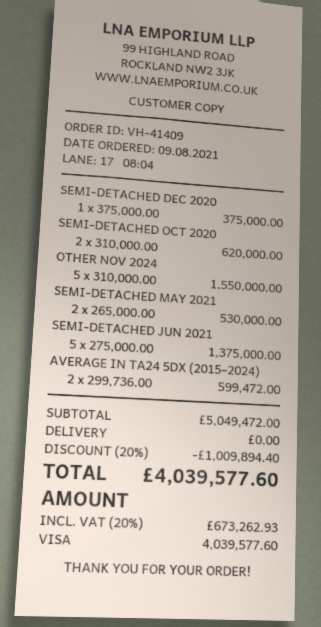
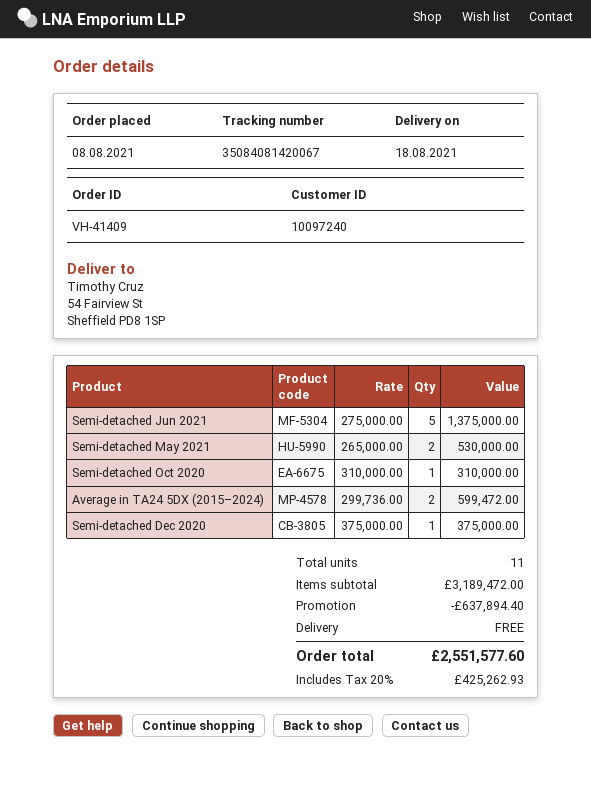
order date: 2021-08-09 -> 2021-08-08
SEMI-DETACHED OCT 2020: 2 x 310000.00 = 620000.00 -> 1 x 310000.00 = 310000.00
OTHER NOV 2024: 5 x 310000.00 = 1550000.00 -> none
subtotal: 5049472.00 -> 3189472.00
discount: 1009894.40 -> 637894.40
tax: 20% = 673262.93 -> 20% = 425262.93
total: 4039577.60 -> 2551577.60

